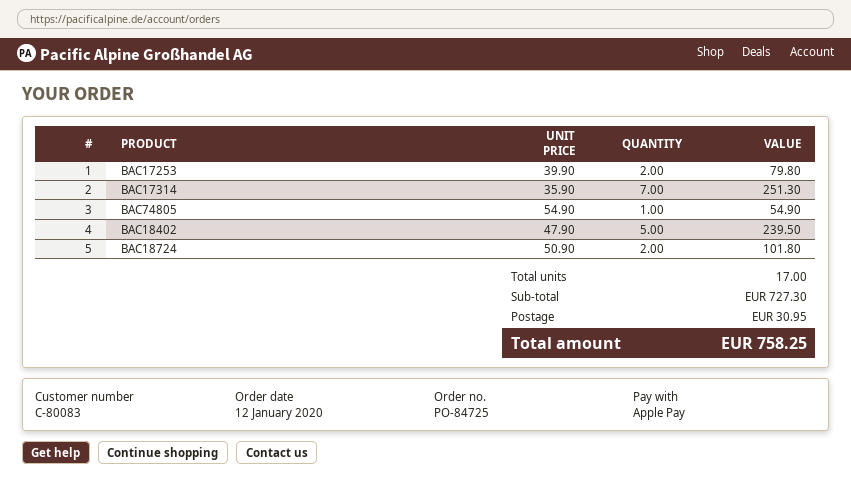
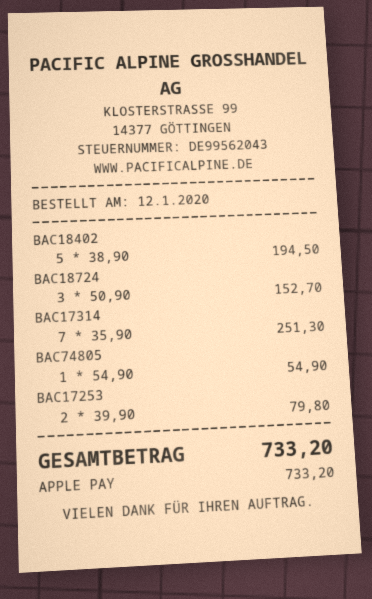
BAC18402: 5 x 47.90 = 239.50 -> 5 x 38.90 = 194.50
BAC18724: 2 x 50.90 = 101.80 -> 3 x 50.90 = 152.70
shipping: 30.95 -> none
total: 758.25 -> 733.20

